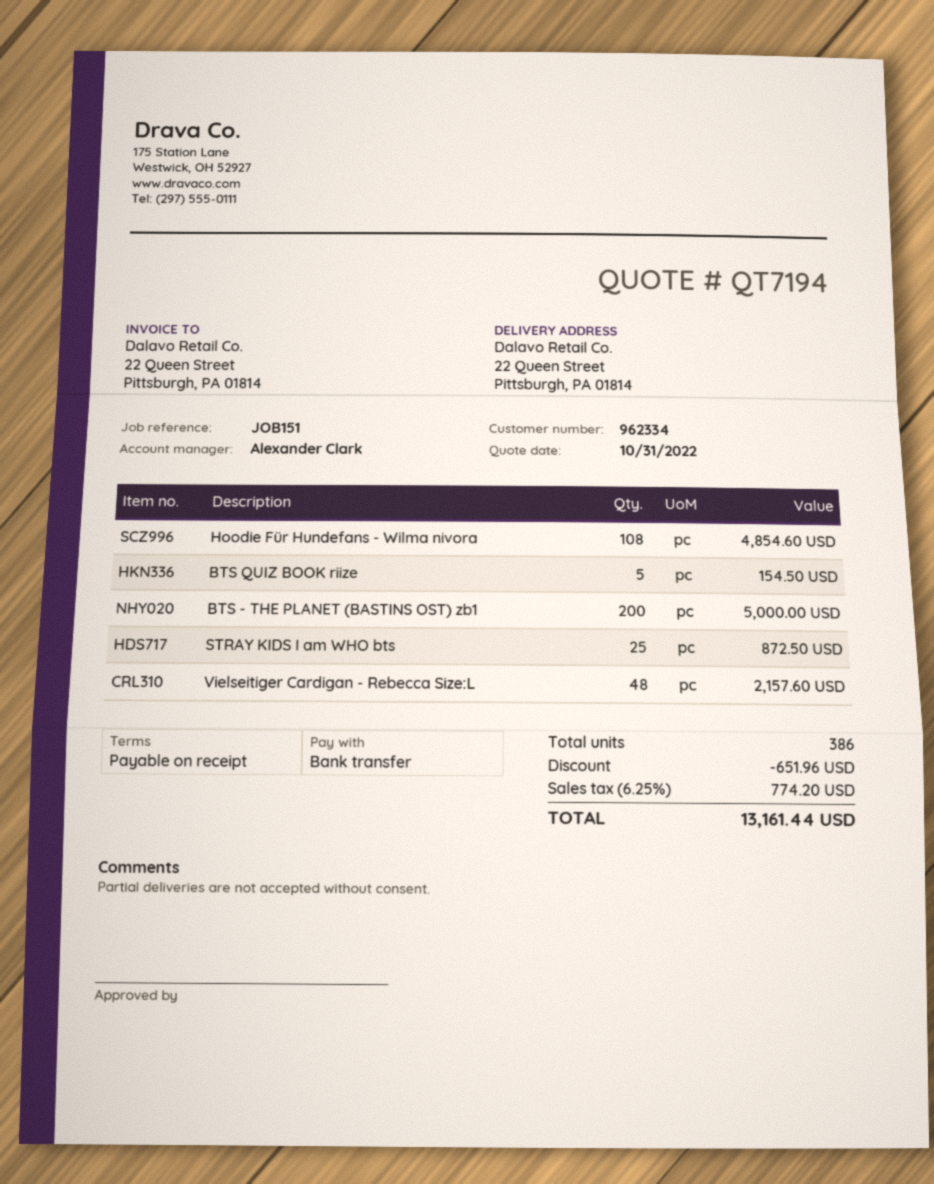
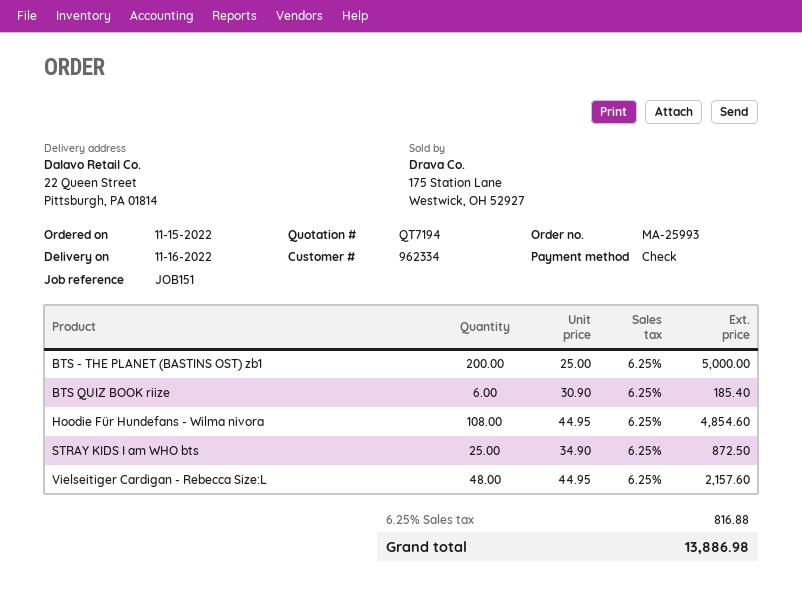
payment method: bank transfer -> cheque
BTS QUIZ BOOK riize: 5 for 154.50 -> 6 for 185.40
discount: 651.96 -> none
tax: 6.25% = 774.20 -> 6.25% = 816.88
total: 13161.44 -> 13886.98

